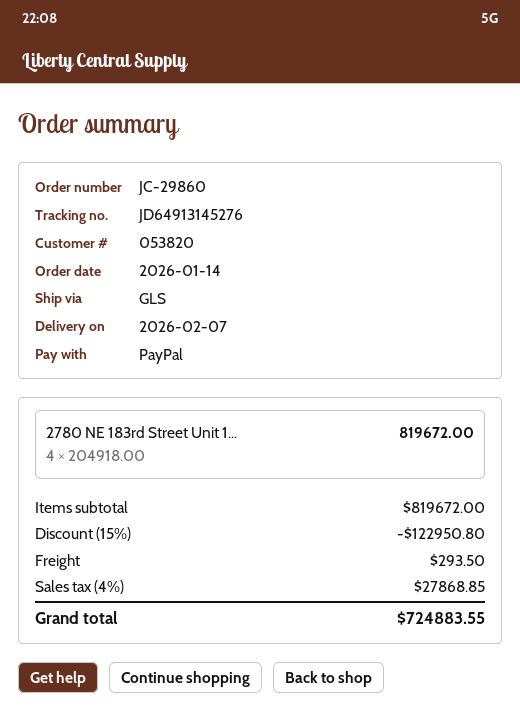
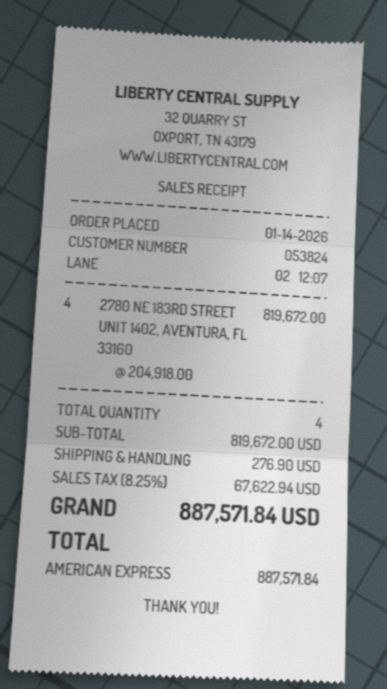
customer number: 053820 -> 053824
payment method: PayPal -> American Express
discount: 15% = 122950.80 -> none
shipping: 293.50 -> 276.90
tax: 4% = 27868.85 -> 8.25% = 67622.94
total: 724883.55 -> 887571.84

